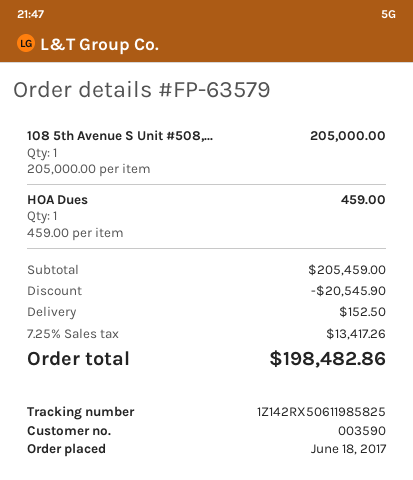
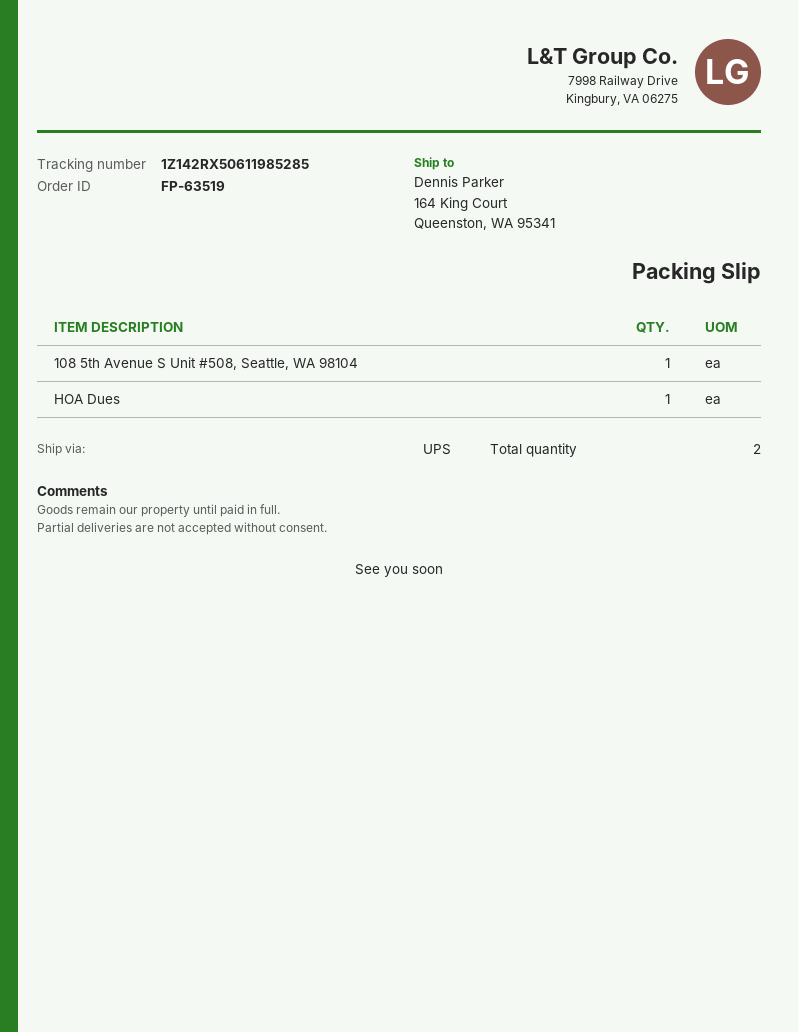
order number: FP-63579 -> FP-63519
tracking number: 1Z142RX50611985825 -> 1Z142RX50611985285

